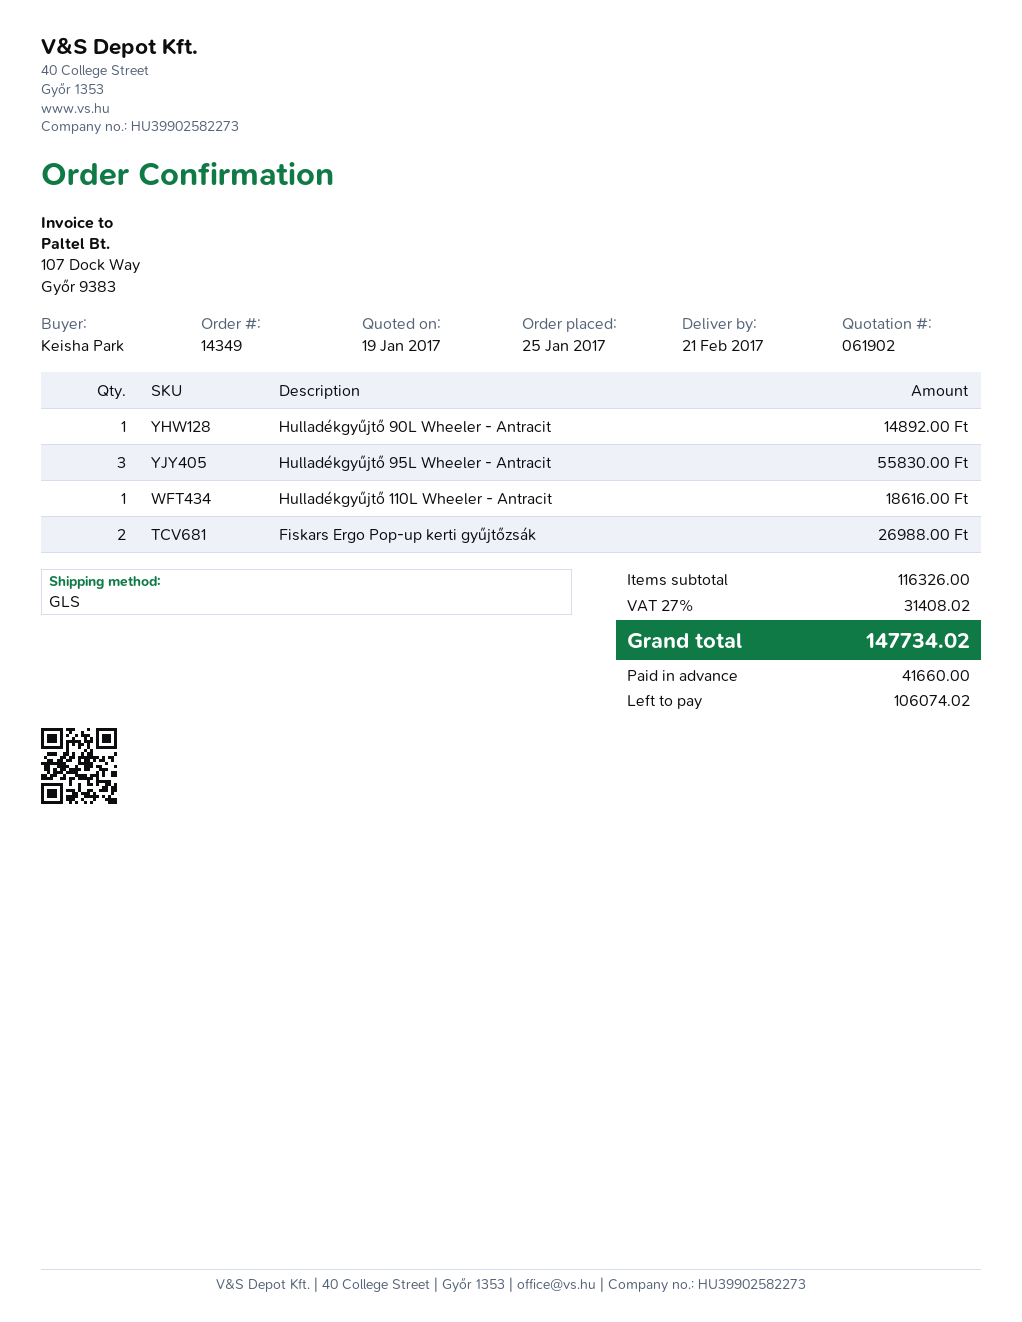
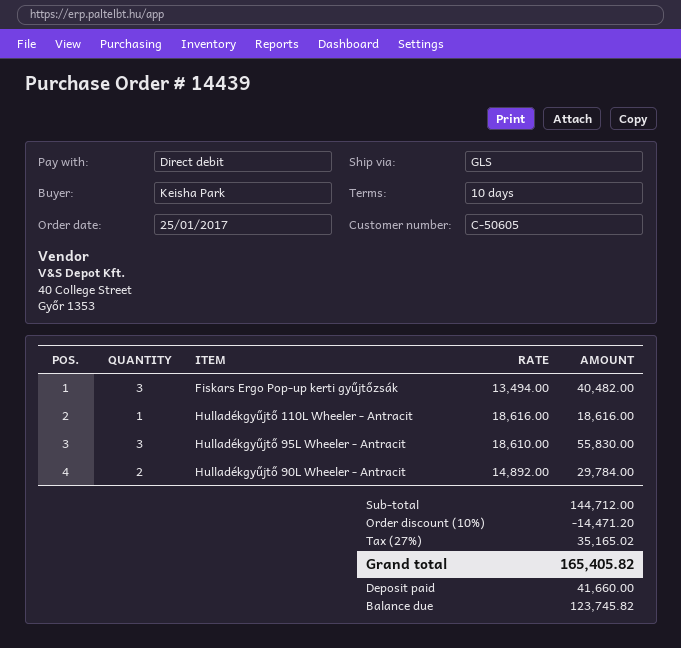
order number: 14349 -> 14439
Hulladékgyűjtő 90L Wheeler - Antracit: 1 for 14892.00 -> 2 for 29784.00
Fiskars Ergo Pop-up kerti gyűjtőzsák: 2 for 26988.00 -> 3 for 40482.00
subtotal: 116326.00 -> 144712.00
discount: none -> 10% = 14471.20
tax: 27% = 31408.02 -> 27% = 35165.02
total: 147734.02 -> 165405.82
balance: 106074.02 -> 123745.82

